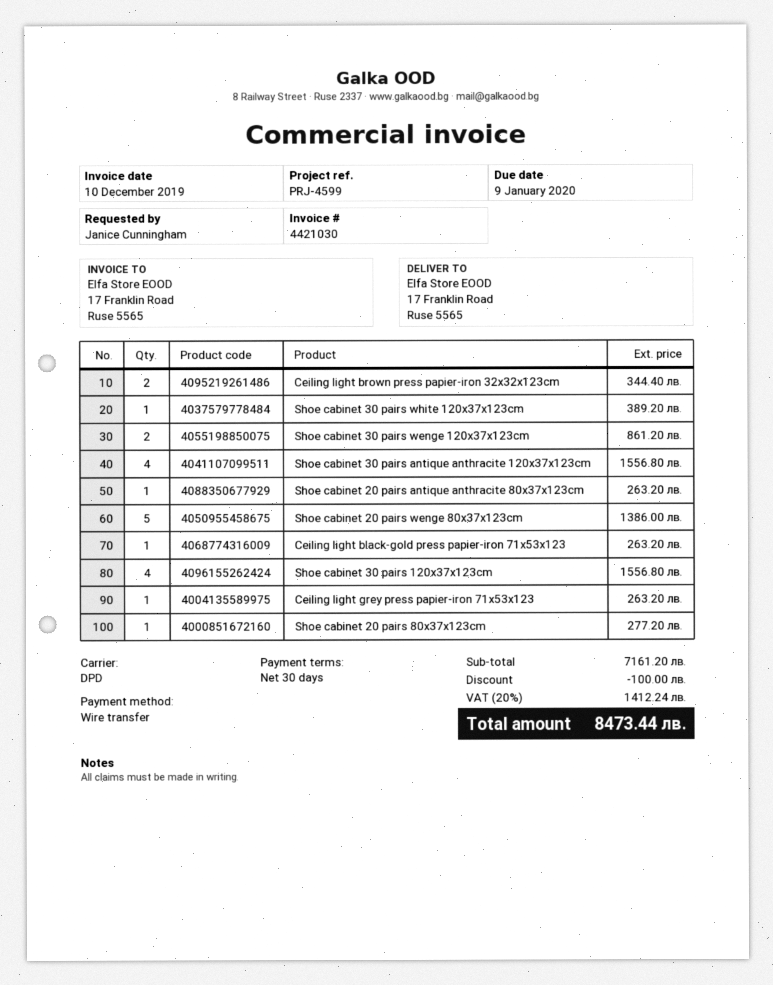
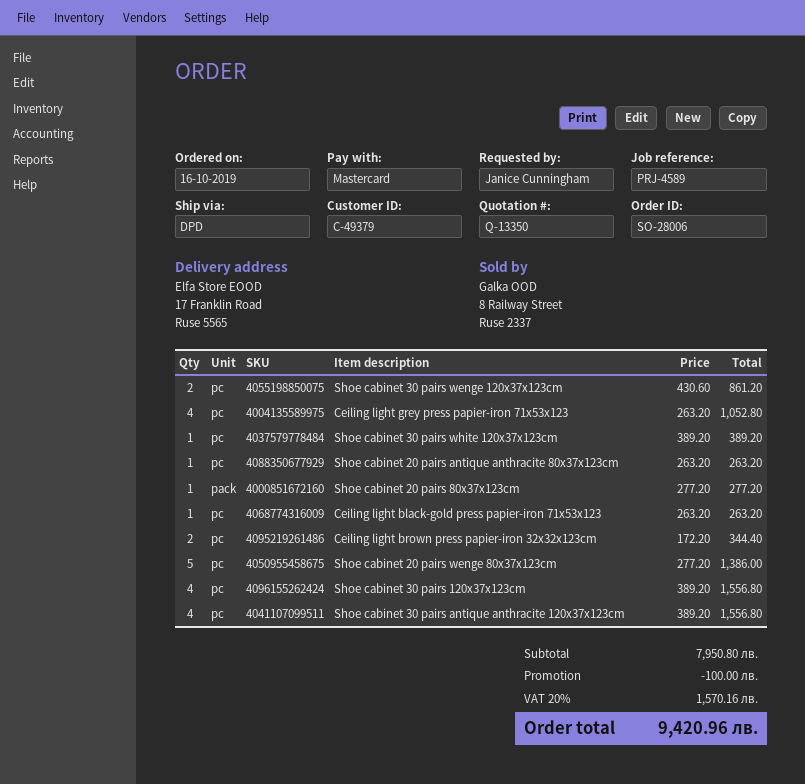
reference: PRJ-4599 -> PRJ-4589
payment method: bank transfer -> Mastercard
Ceiling light grey press papier-iron 71x53x123: 1 for 263.20 -> 4 for 1052.80
subtotal: 7161.20 -> 7950.80
tax: 20% = 1412.24 -> 20% = 1570.16
total: 8473.44 -> 9420.96

